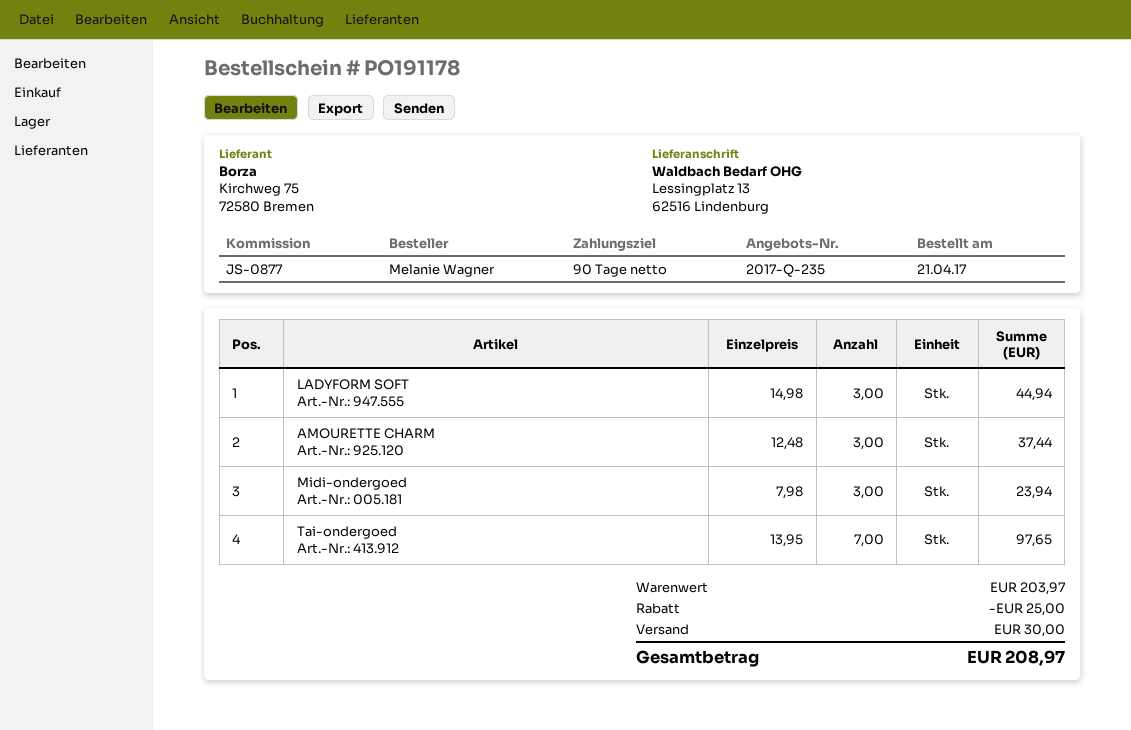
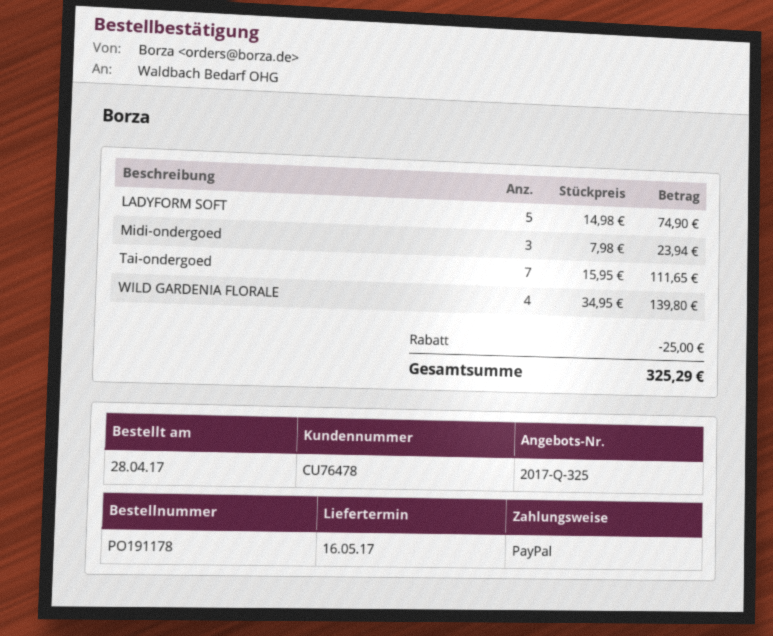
quote number: 2017-Q-235 -> 2017-Q-325
order date: 2017-04-21 -> 2017-04-28
LADYFORM SOFT: 3 x 14.98 = 44.94 -> 5 x 14.98 = 74.90
AMOURETTE CHARM: 3 x 12.48 = 37.44 -> none
Tai-ondergoed: 7 x 13.95 = 97.65 -> 7 x 15.95 = 111.65
WILD GARDENIA FLORALE: none -> 4 x 34.95 = 139.80
shipping: 30.00 -> none
total: 208.97 -> 325.29

